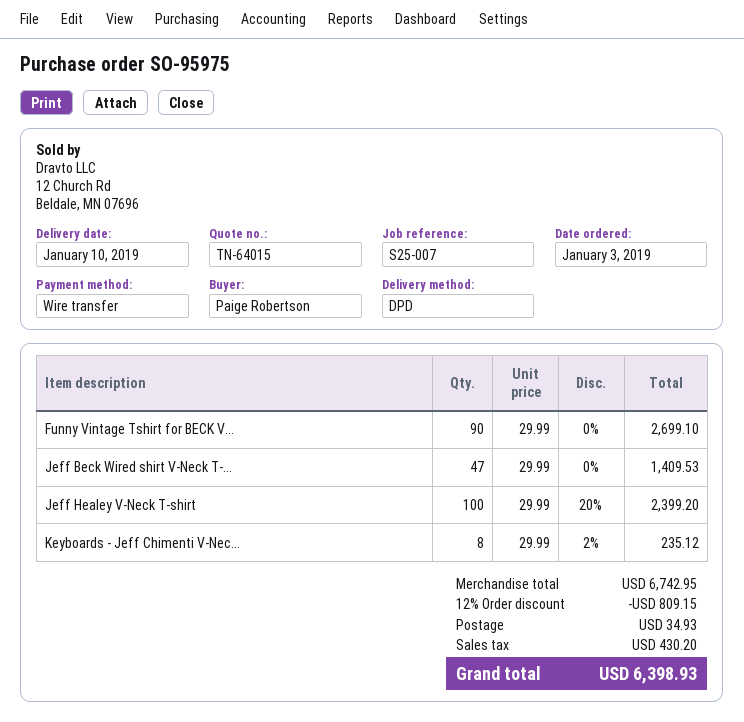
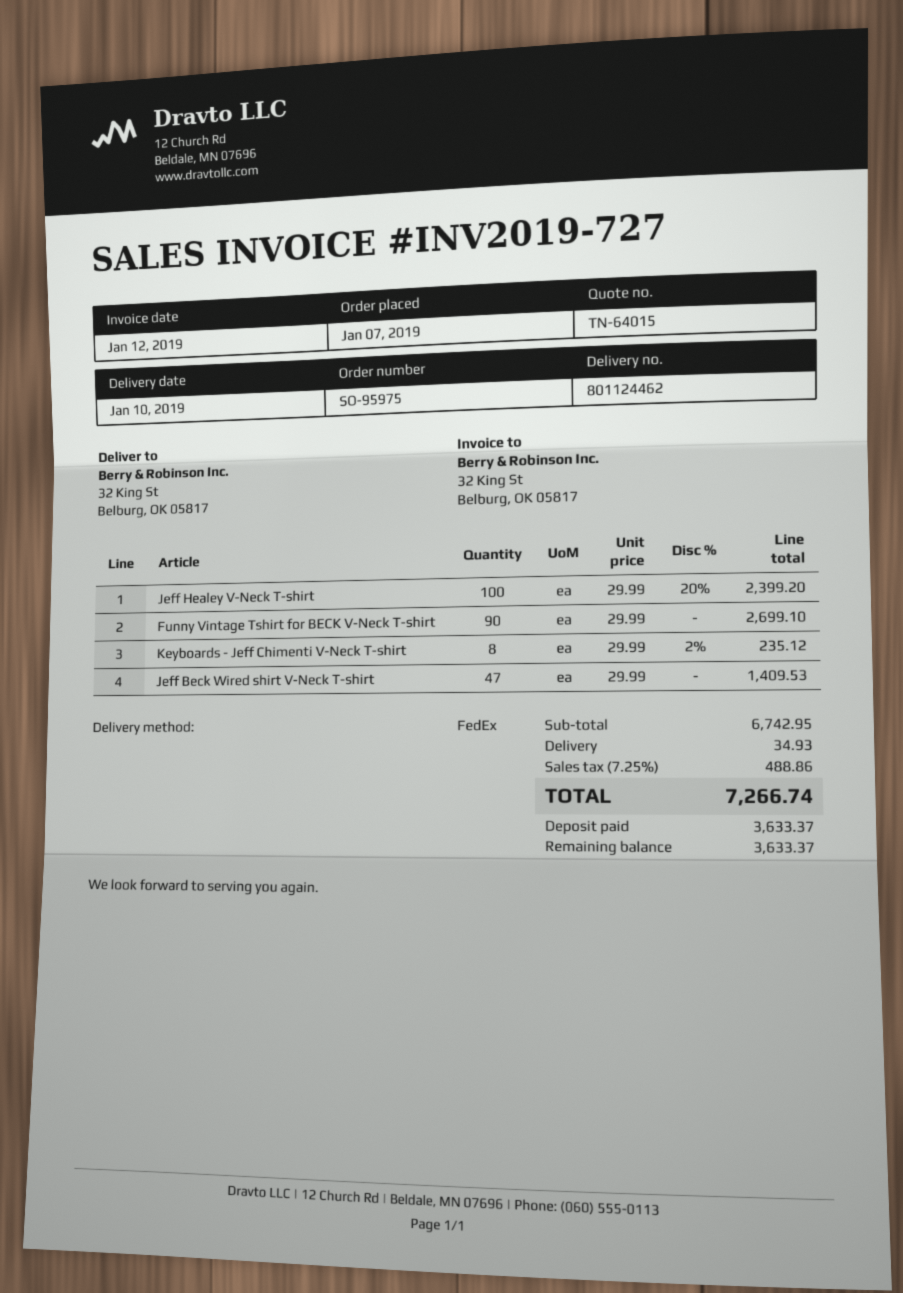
order date: 2019-01-03 -> 2019-01-07
shipping method: DPD -> FedEx
discount: 12% = 809.15 -> none
tax: 430.20 -> 488.86
total: 6398.93 -> 7266.74

